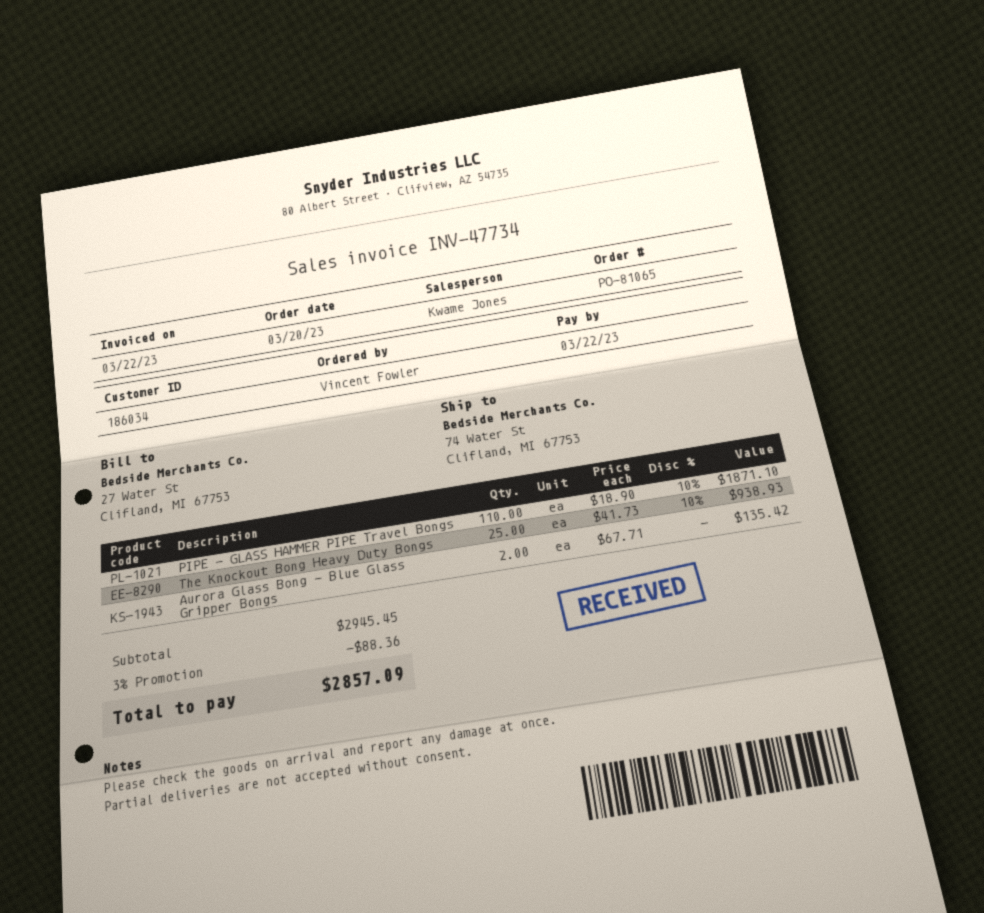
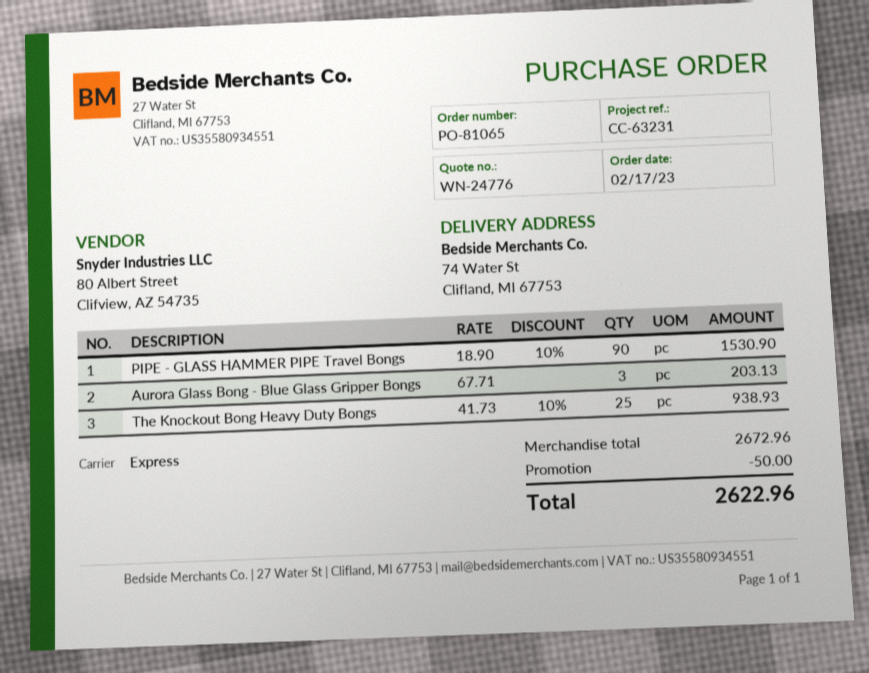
order date: 2023-03-20 -> 2023-02-17
PIPE - GLASS HAMMER PIPE Travel Bongs: 110 x 18.90 - 10% = 1871.10 -> 90 x 18.90 - 10% = 1530.90
Aurora Glass Bong - Blue Glass Gripper Bongs: 2 x 67.71 = 135.42 -> 3 x 67.71 = 203.13
subtotal: 2945.45 -> 2672.96
discount: 88.36 -> 50.00
total: 2857.09 -> 2622.96

